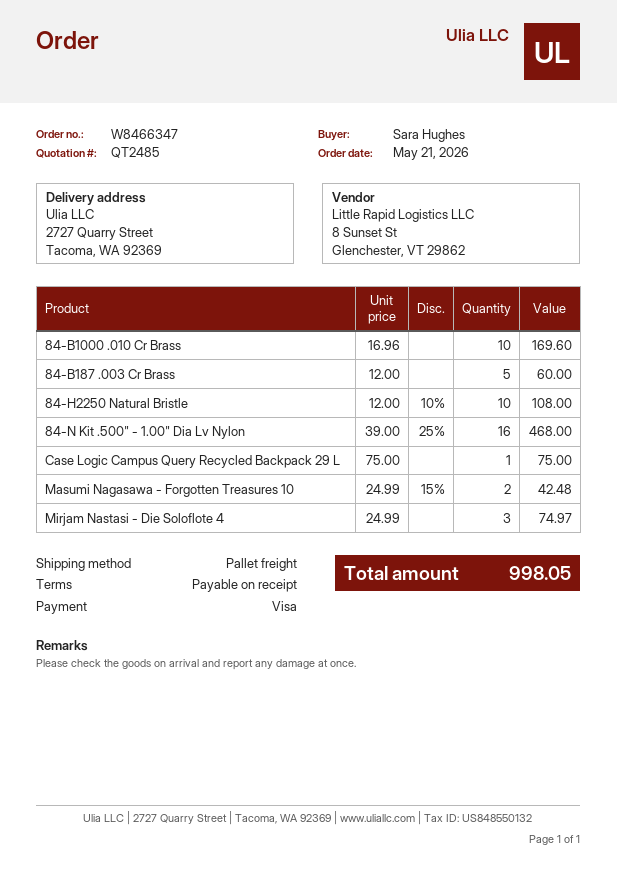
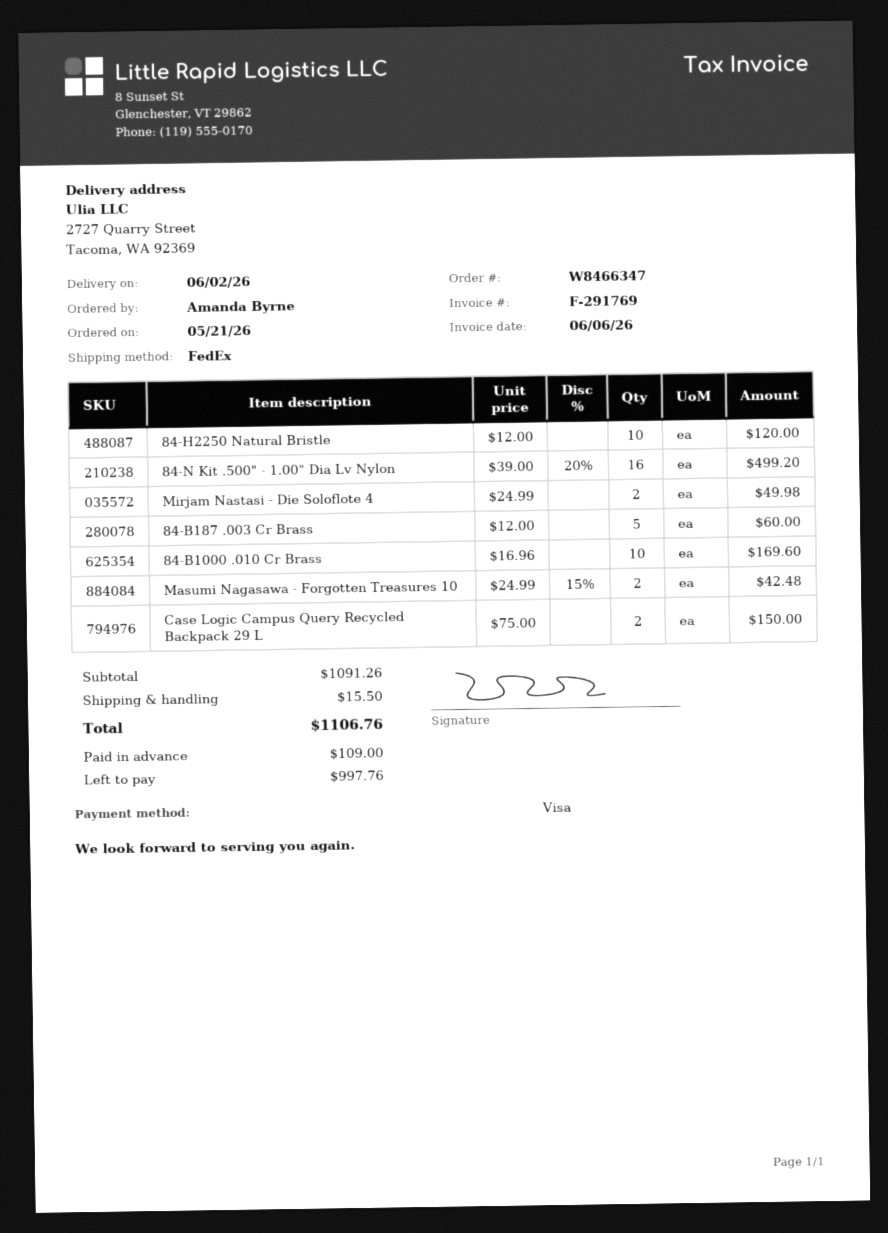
ordered by: Sara Hughes -> Amanda Byrne
shipping method: pallet freight -> FedEx
84-H2250 Natural Bristle: 10 x 12.00 - 10% = 108.00 -> 10 x 12.00 = 120.00
84-N Kit .500" - 1.00" Dia Lv Nylon: 16 x 39.00 - 25% = 468.00 -> 16 x 39.00 - 20% = 499.20
Case Logic Campus Query Recycled Backpack 29 L: 1 x 75.00 = 75.00 -> 2 x 75.00 = 150.00
Mirjam Nastasi - Die Soloflote 4: 3 x 24.99 = 74.97 -> 2 x 24.99 = 49.98
shipping: none -> 15.50
total: 998.05 -> 1106.76

